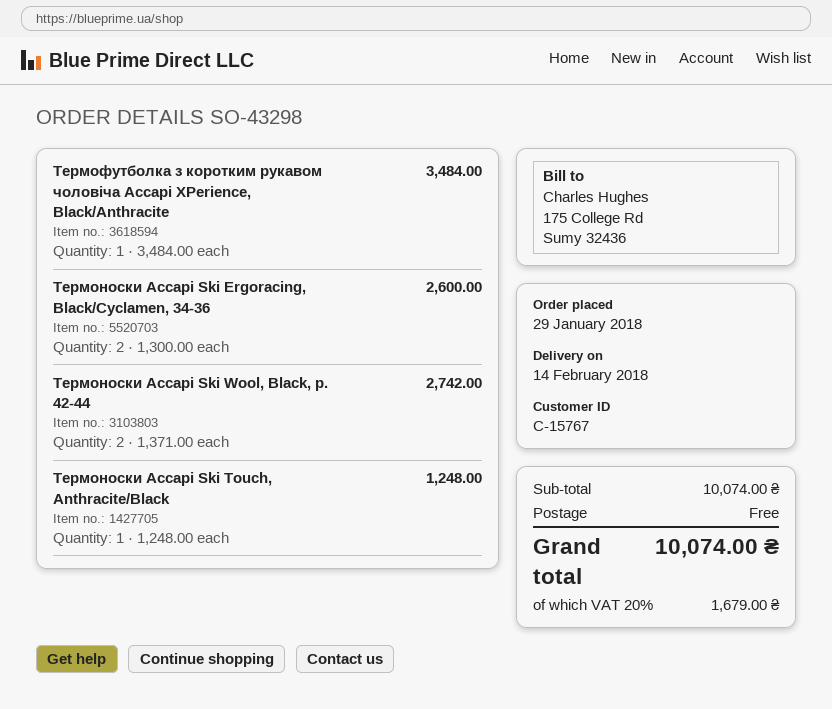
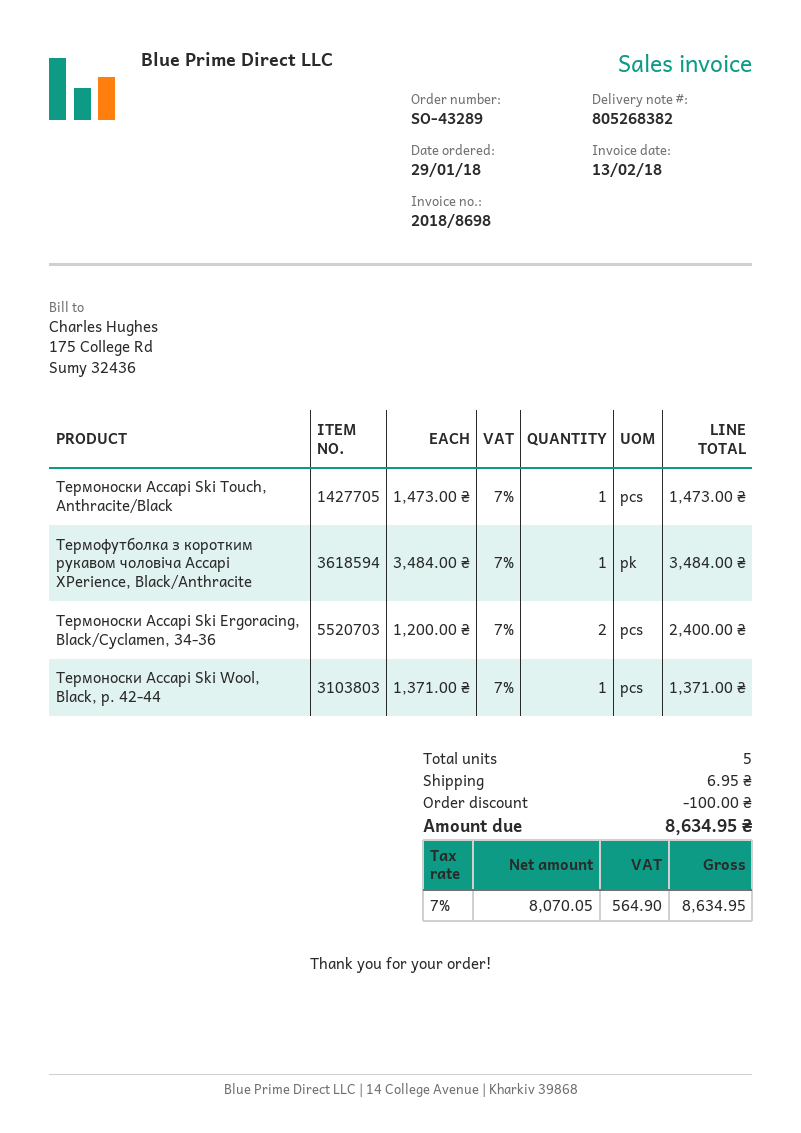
order number: SO-43298 -> SO-43289
Термоноски Accapi Ski Ergoracing, Black/Cyclamen, 34-36: 2 x 1300.00 = 2600.00 -> 2 x 1200.00 = 2400.00
Термоноски Accapi Ski Wool, Black, р. 42-44: 2 x 1371.00 = 2742.00 -> 1 x 1371.00 = 1371.00
Термоноски Accapi Ski Touch, Anthracite/Black: 1 x 1248.00 = 1248.00 -> 1 x 1473.00 = 1473.00
discount: none -> 100.00
shipping: 0.00 -> 6.95
tax: 20% = 1679.00 -> 7% = 564.90
total: 10074.00 -> 8634.95

